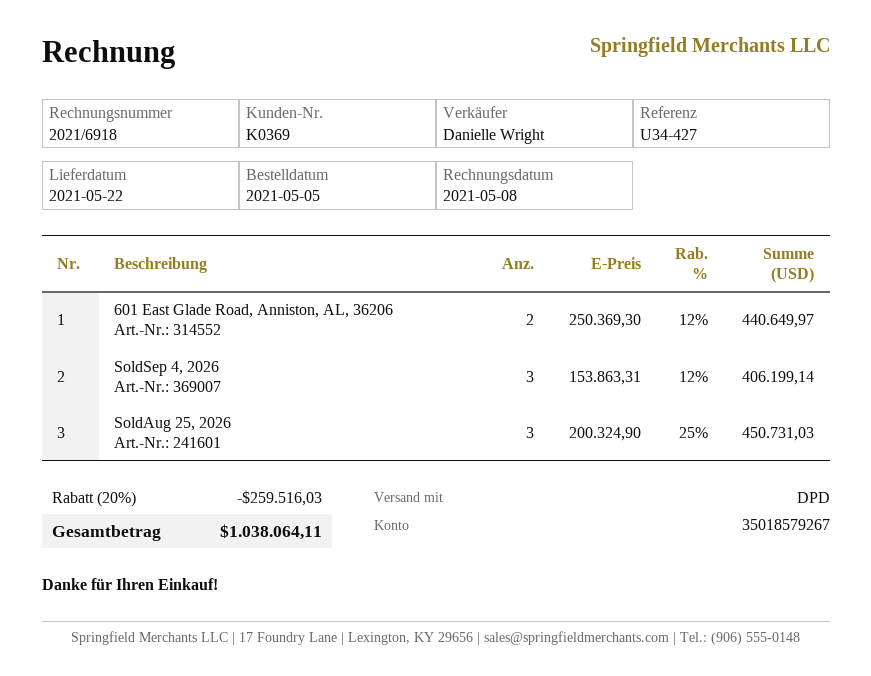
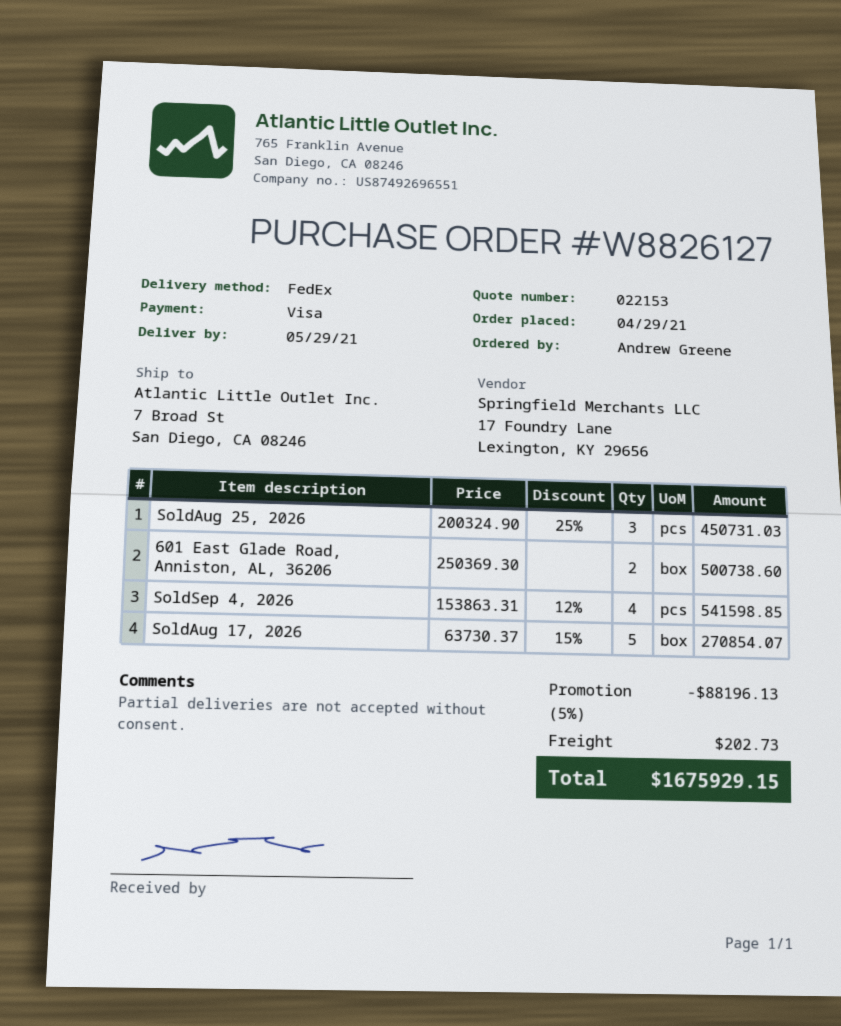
order date: 2021-05-05 -> 2021-04-29
delivery date: 2021-05-22 -> 2021-05-29
shipping method: DPD -> FedEx
601 East Glade Road, Anniston, AL, 36206: 2 x 250369.30 - 12% = 440649.97 -> 2 x 250369.30 = 500738.60
SoldSep 4, 2026: 3 x 153863.31 - 12% = 406199.14 -> 4 x 153863.31 - 12% = 541598.85
SoldAug 17, 2026: none -> 5 x 63730.37 - 15% = 270854.07
discount: 20% = 259516.03 -> 5% = 88196.13
shipping: none -> 202.73
total: 1038064.11 -> 1675929.15

